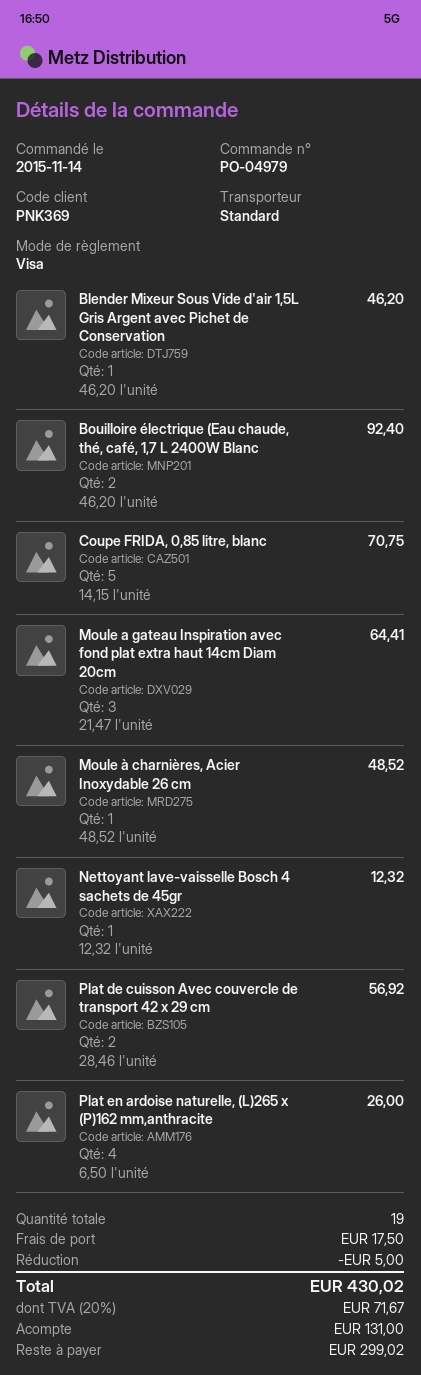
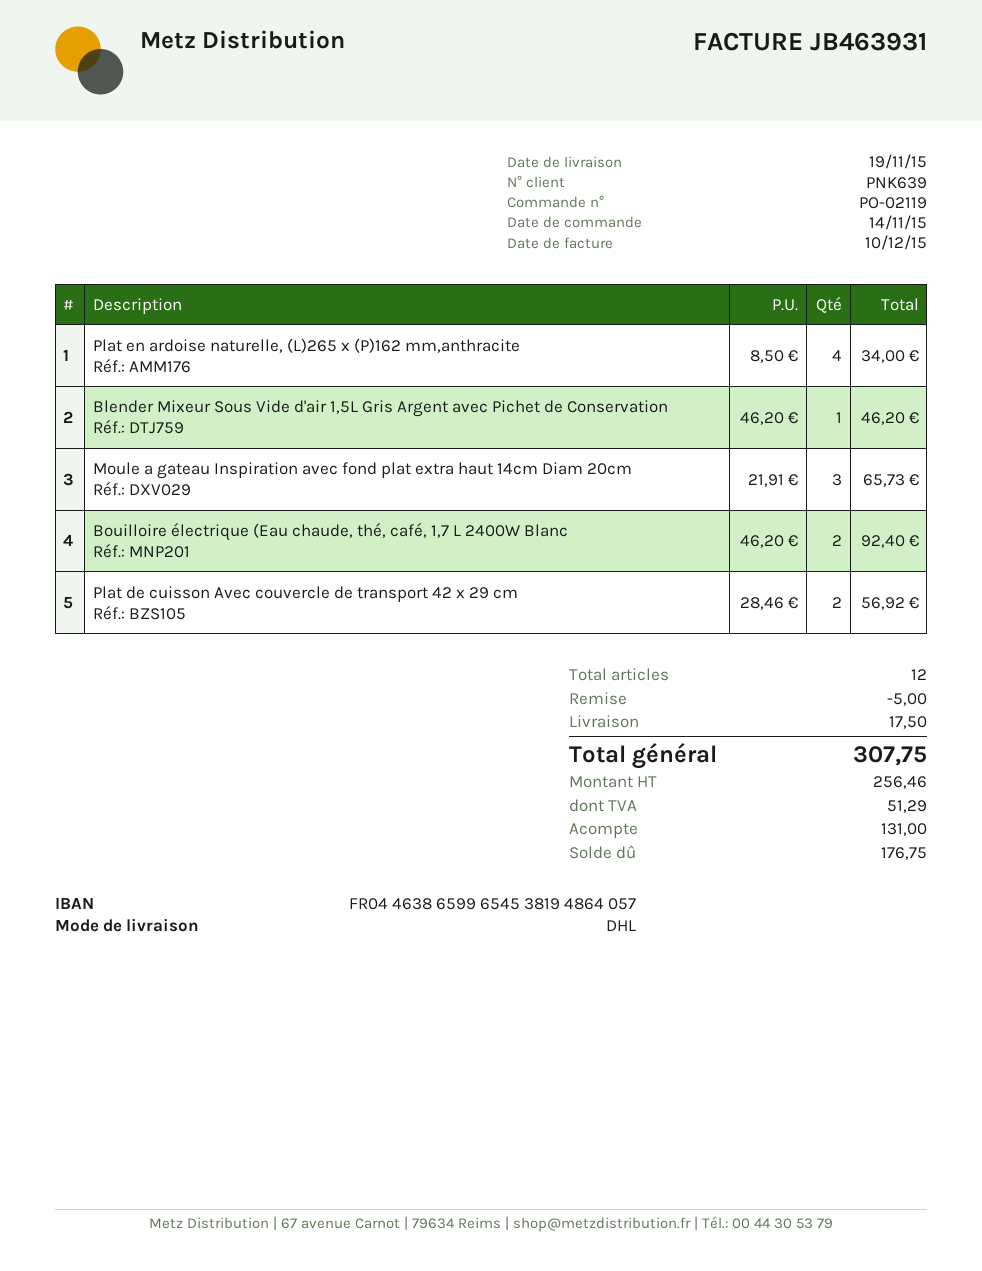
order number: PO-04979 -> PO-02119
customer number: PNK369 -> PNK639
shipping method: standard -> DHL
Coupe FRIDA, 0,85 litre, blanc: 5 x 14.15 = 70.75 -> none
Moule a gateau Inspiration avec fond plat extra haut 14cm Diam 20cm: 3 x 21.47 = 64.41 -> 3 x 21.91 = 65.73
Moule à charnières, Acier Inoxydable 26 cm: 1 x 48.52 = 48.52 -> none
Nettoyant lave-vaisselle Bosch 4 sachets de 45gr: 1 x 12.32 = 12.32 -> none
Plat en ardoise naturelle, (L)265 x (P)162 mm,anthracite: 4 x 6.50 = 26.00 -> 4 x 8.50 = 34.00
total quantity: 19 -> 12
tax: 71.67 -> 51.29
total: 430.02 -> 307.75
balance: 299.02 -> 176.75

